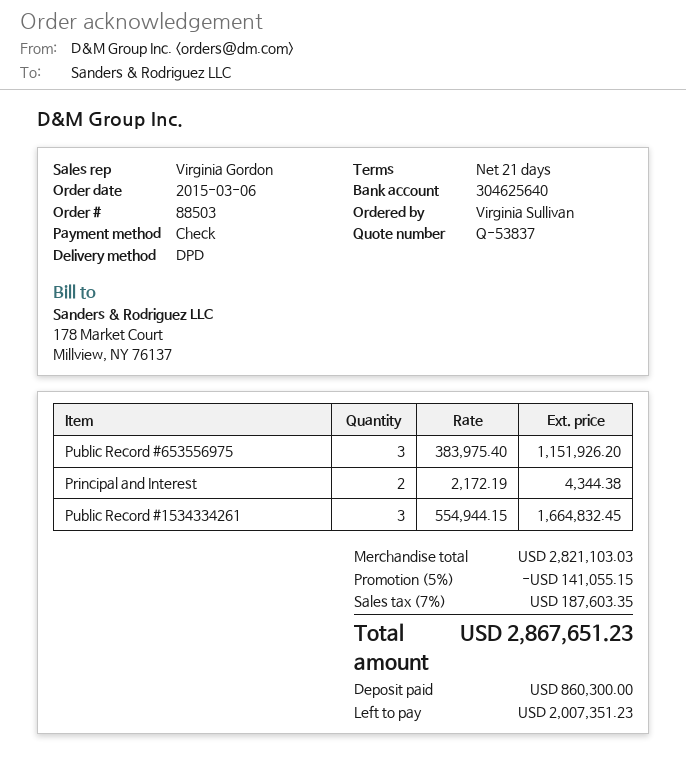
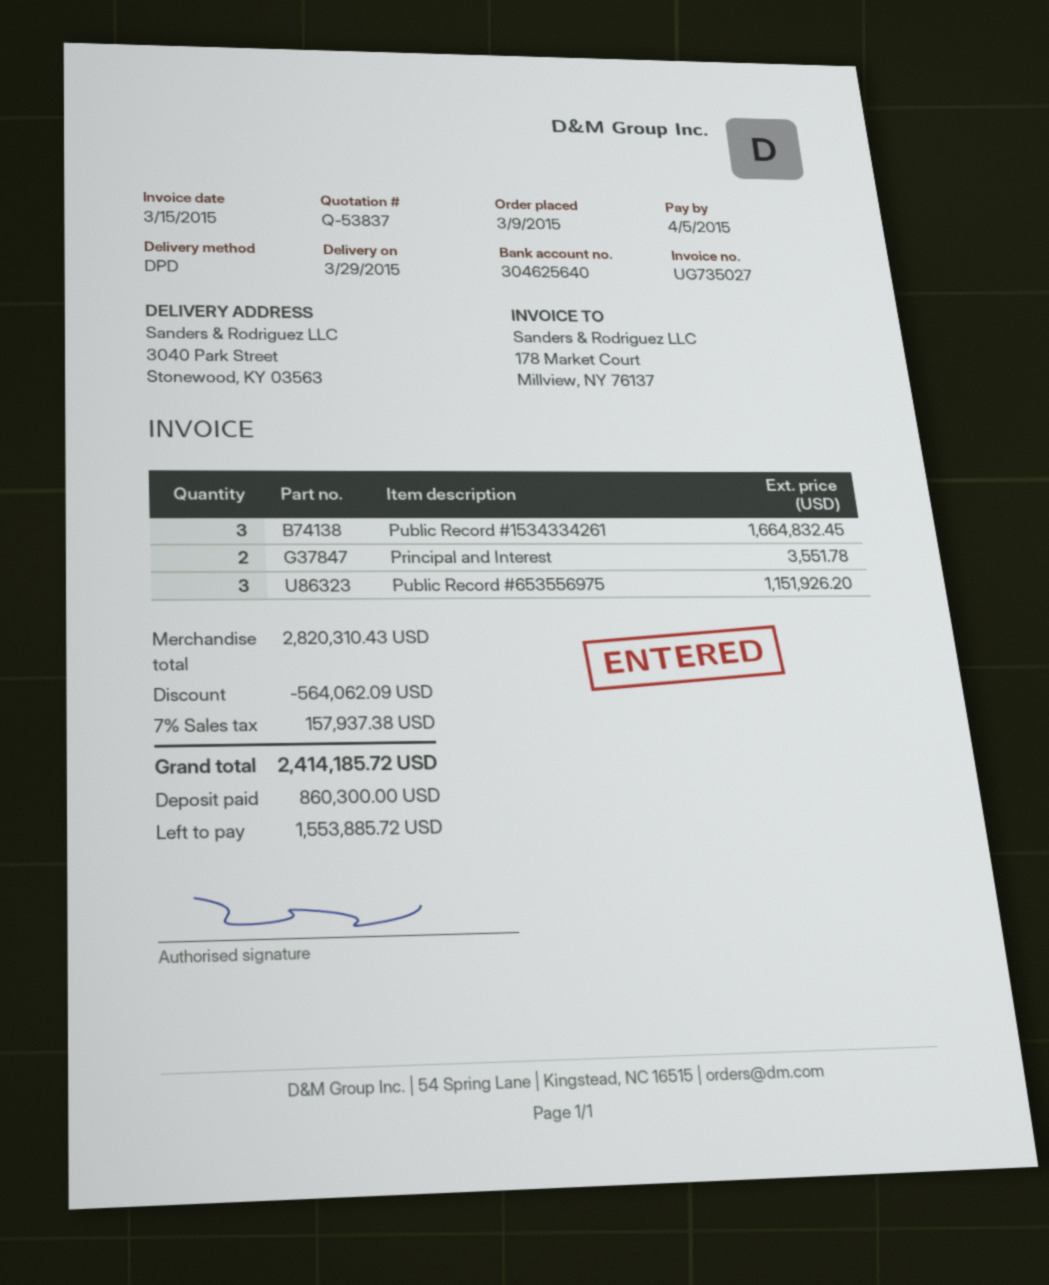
order date: 2015-03-06 -> 2015-03-09
Principal and Interest: 2 for 4344.38 -> 2 for 3551.78
subtotal: 2821103.03 -> 2820310.43
discount: 141055.15 -> 564062.09
tax: 7% = 187603.35 -> 7% = 157937.38
total: 2867651.23 -> 2414185.72
balance: 2007351.23 -> 1553885.72

